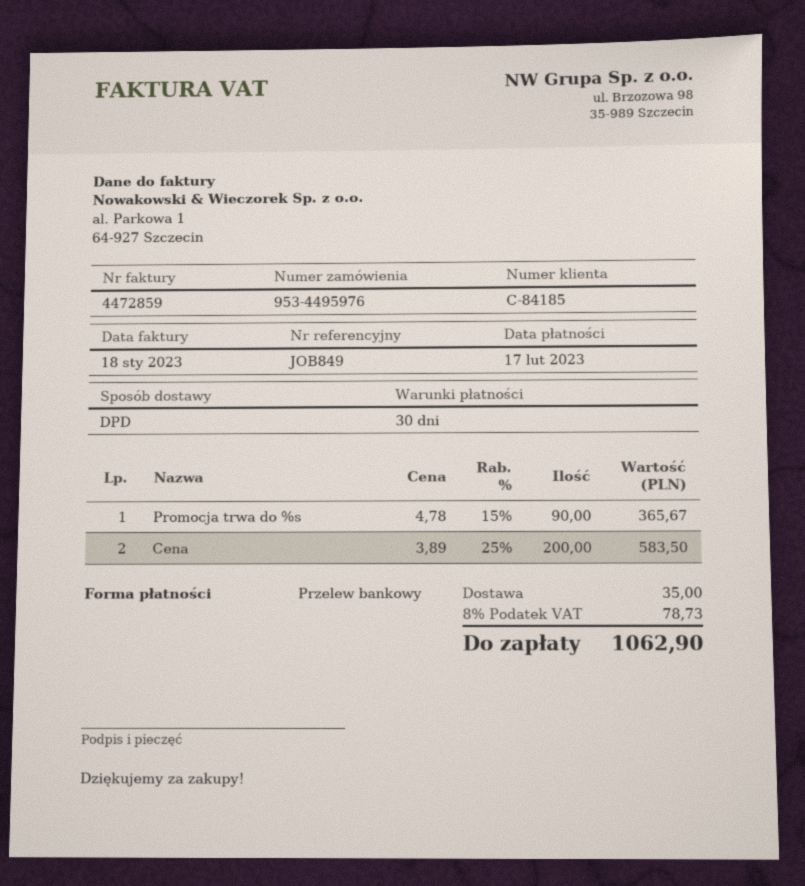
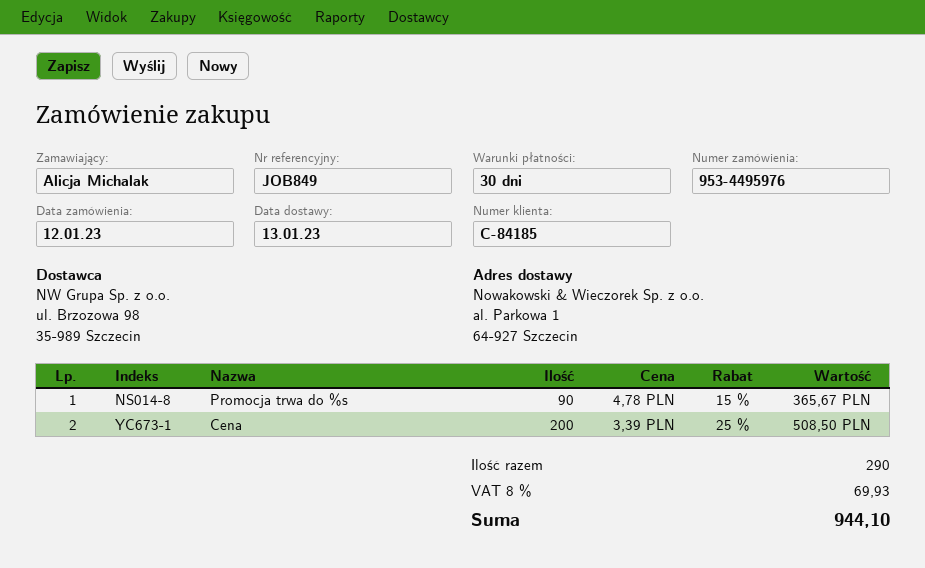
Cena: 200 x 3.89 - 25% = 583.50 -> 200 x 3.39 - 25% = 508.50
shipping: 35.00 -> none
tax: 8% = 78.73 -> 8% = 69.93
total: 1062.90 -> 944.10

